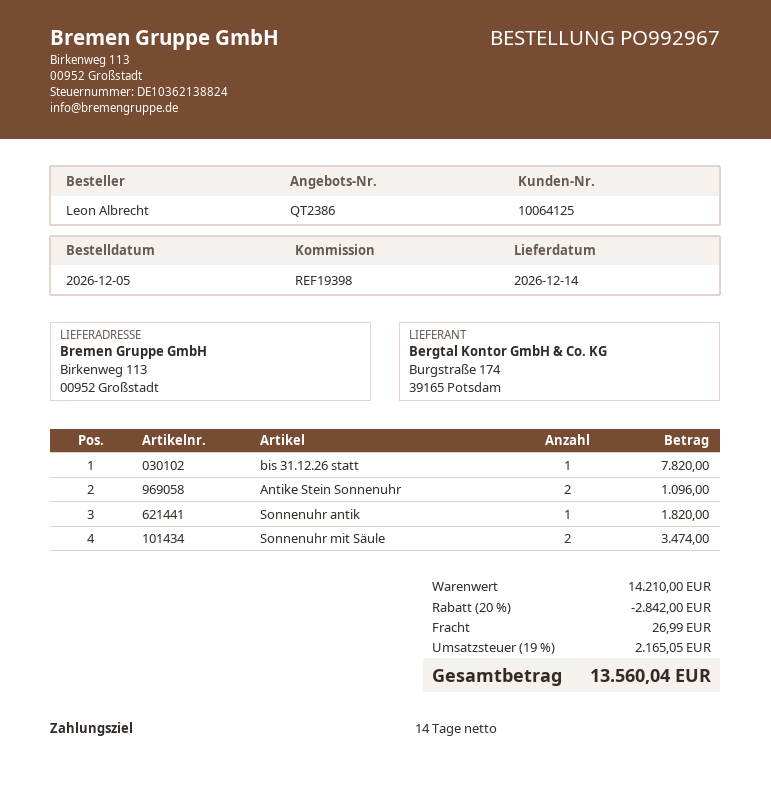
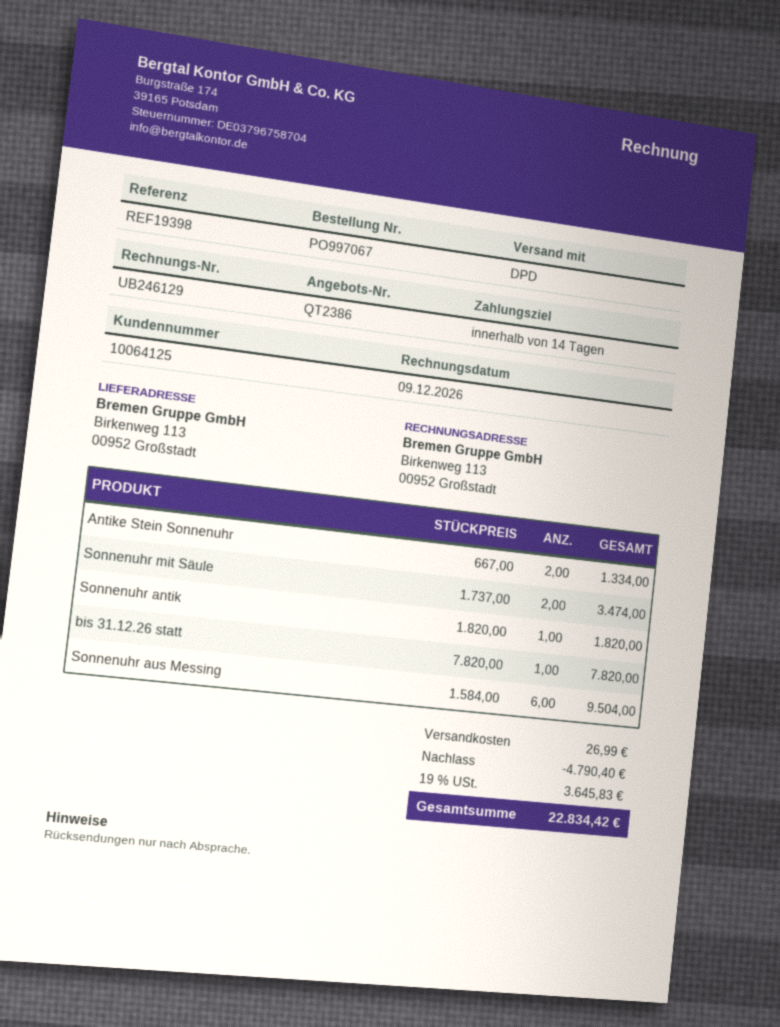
order number: PO992967 -> PO997067
Antike Stein Sonnenuhr: 2 for 1096.00 -> 2 for 1334.00
Sonnenuhr aus Messing: none -> 6 for 9504.00
discount: 2842.00 -> 4790.40
tax: 19% = 2165.05 -> 19% = 3645.83
total: 13560.04 -> 22834.42

